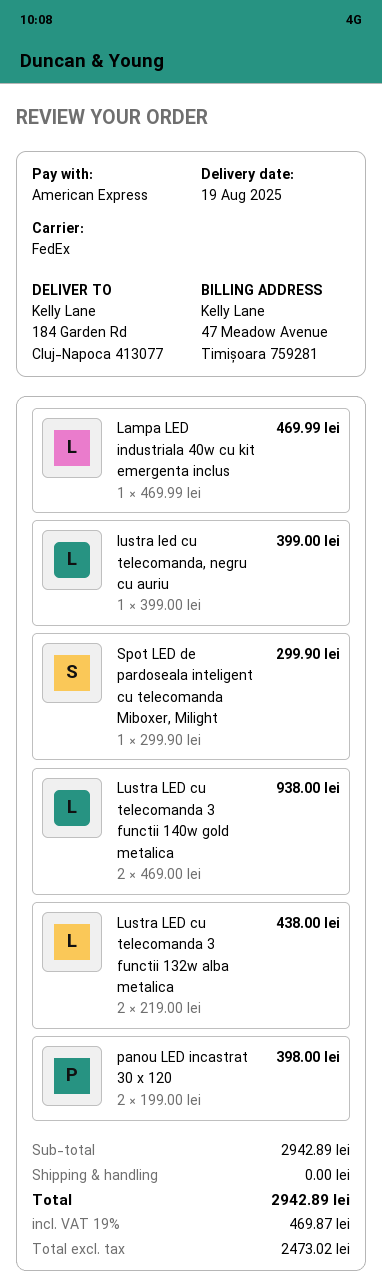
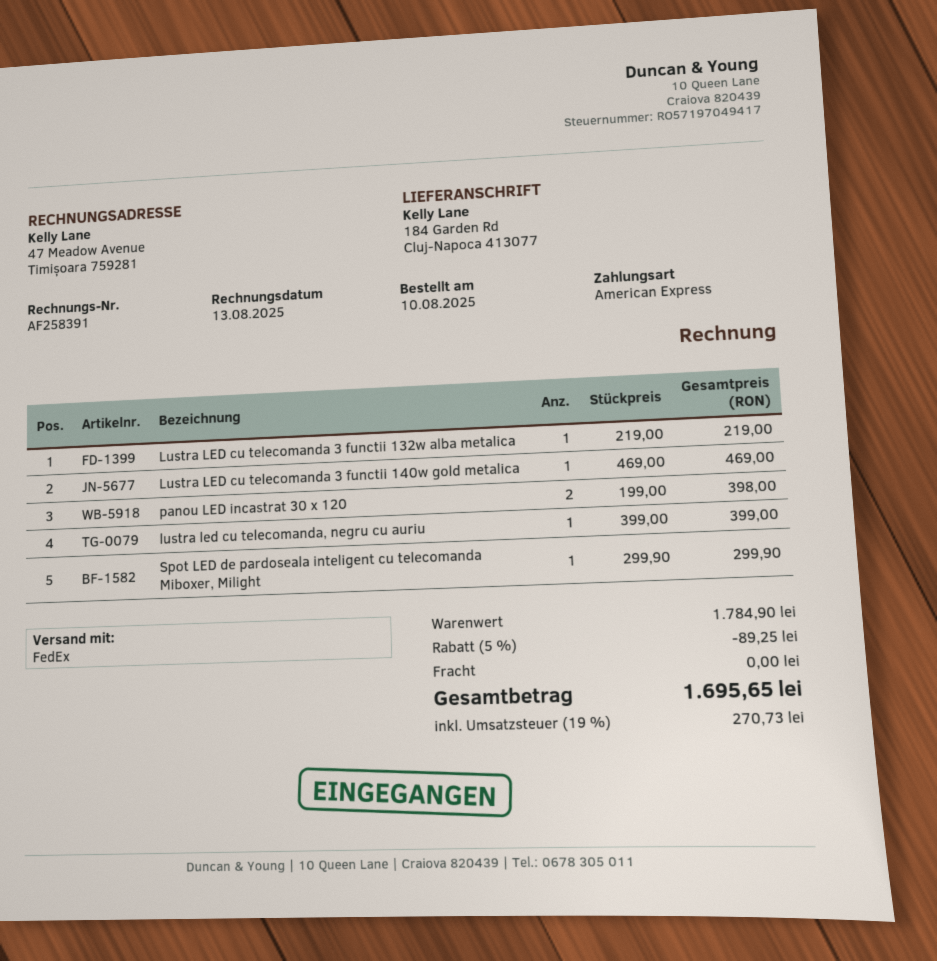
Lampa LED industriala 40w cu kit emergenta inclus: 1 x 469.99 = 469.99 -> none
Lustra LED cu telecomanda 3 functii 140w gold metalica: 2 x 469.00 = 938.00 -> 1 x 469.00 = 469.00
Lustra LED cu telecomanda 3 functii 132w alba metalica: 2 x 219.00 = 438.00 -> 1 x 219.00 = 219.00
subtotal: 2942.89 -> 1784.90
discount: none -> 5% = 89.25
tax: 19% = 469.87 -> 19% = 270.73
total: 2942.89 -> 1695.65

